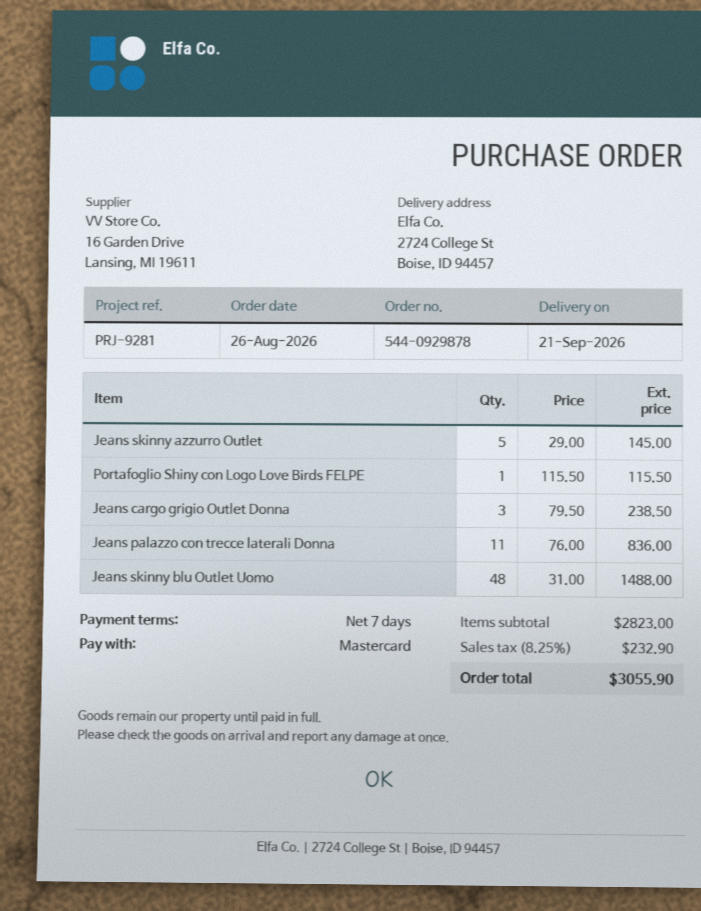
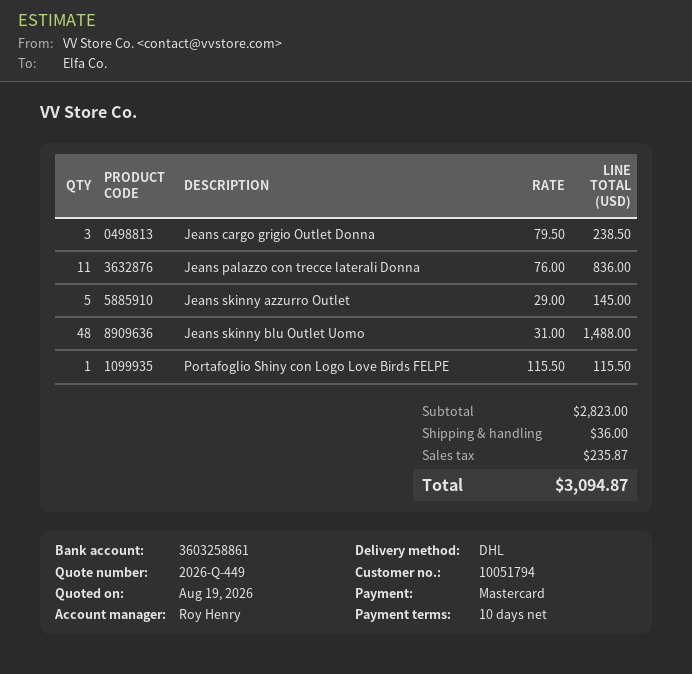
payment terms: 7 days -> 10 days
shipping: none -> 36.00
tax: 232.90 -> 235.87
total: 3055.90 -> 3094.87

